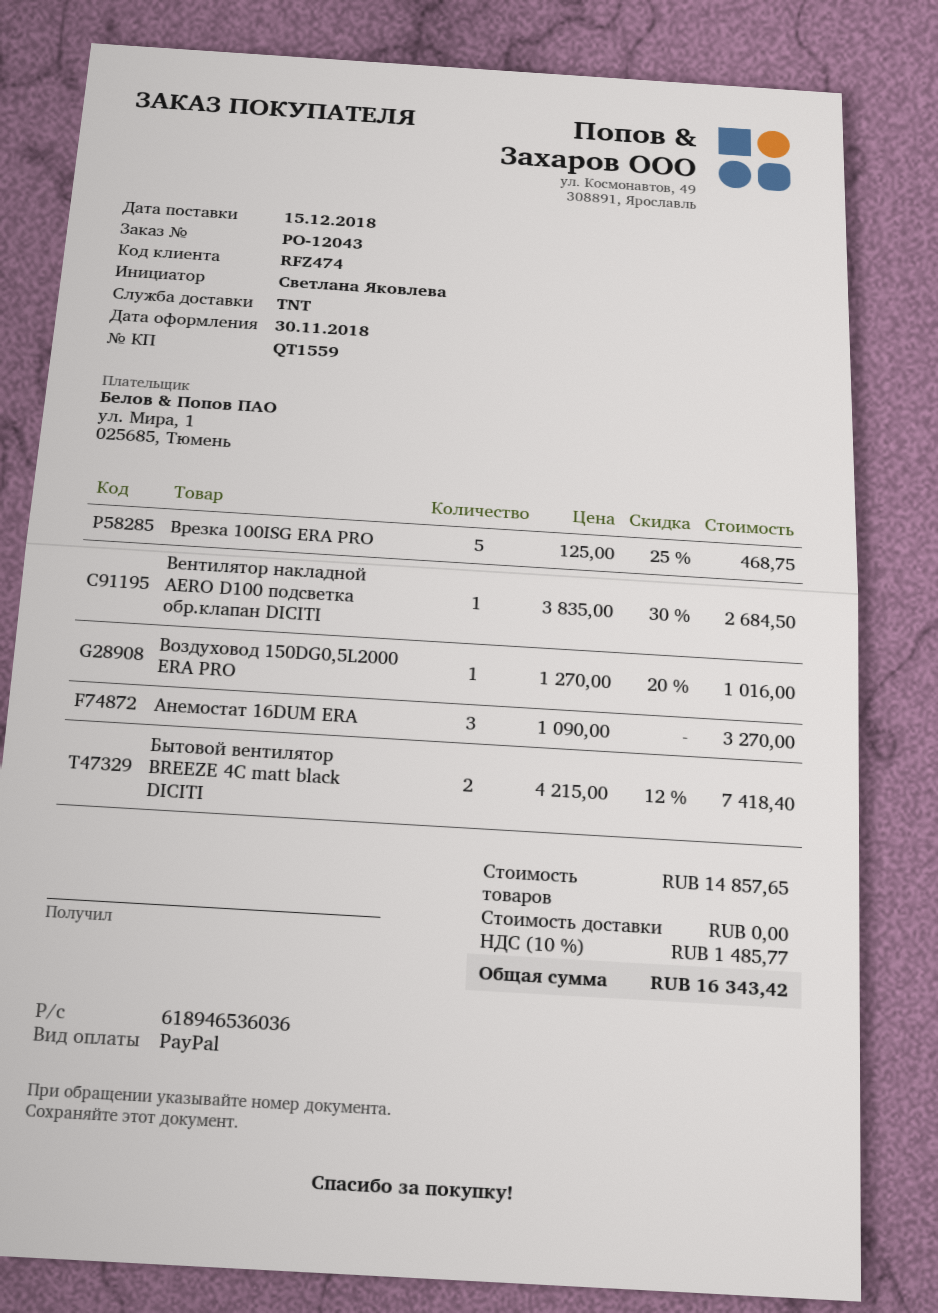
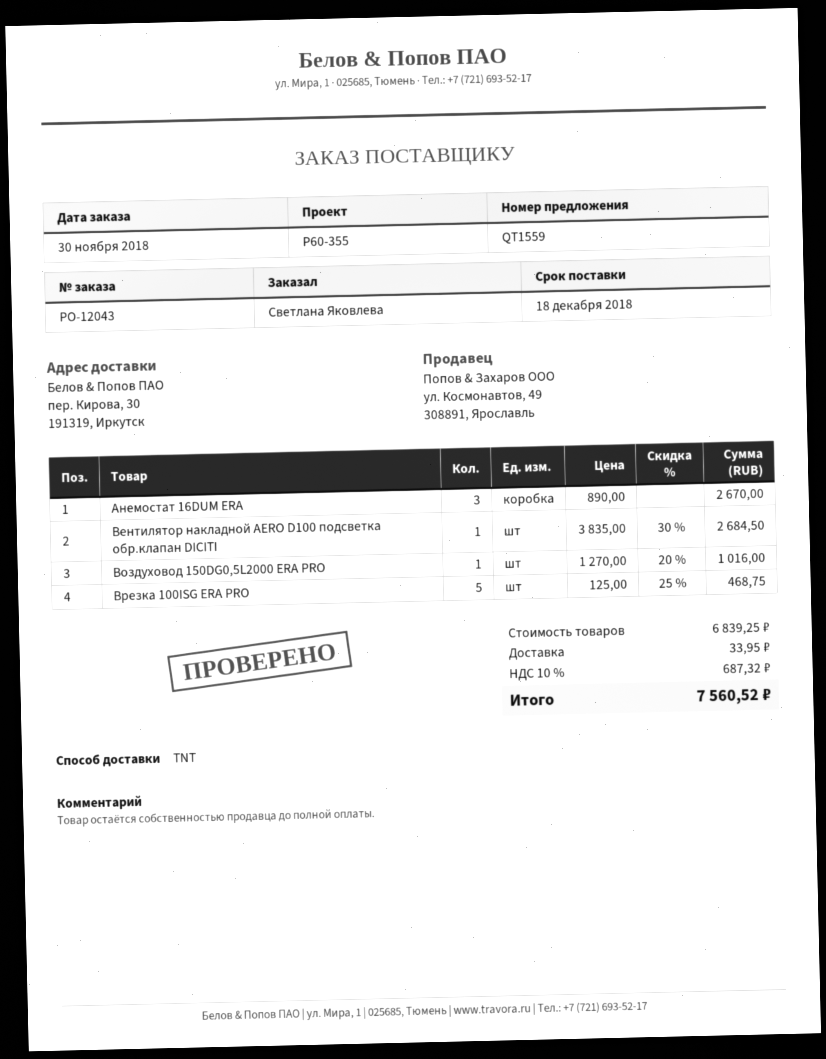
delivery date: 2018-12-15 -> 2018-12-18
Анемостат 16DUM ERA: 3 x 1090.00 = 3270.00 -> 3 x 890.00 = 2670.00
Бытовой вентилятор BREEZE 4C matt black DICITI: 2 x 4215.00 - 12% = 7418.40 -> none
subtotal: 14857.65 -> 6839.25
shipping: 0.00 -> 33.95
tax: 10% = 1485.77 -> 10% = 687.32
total: 16343.42 -> 7560.52

